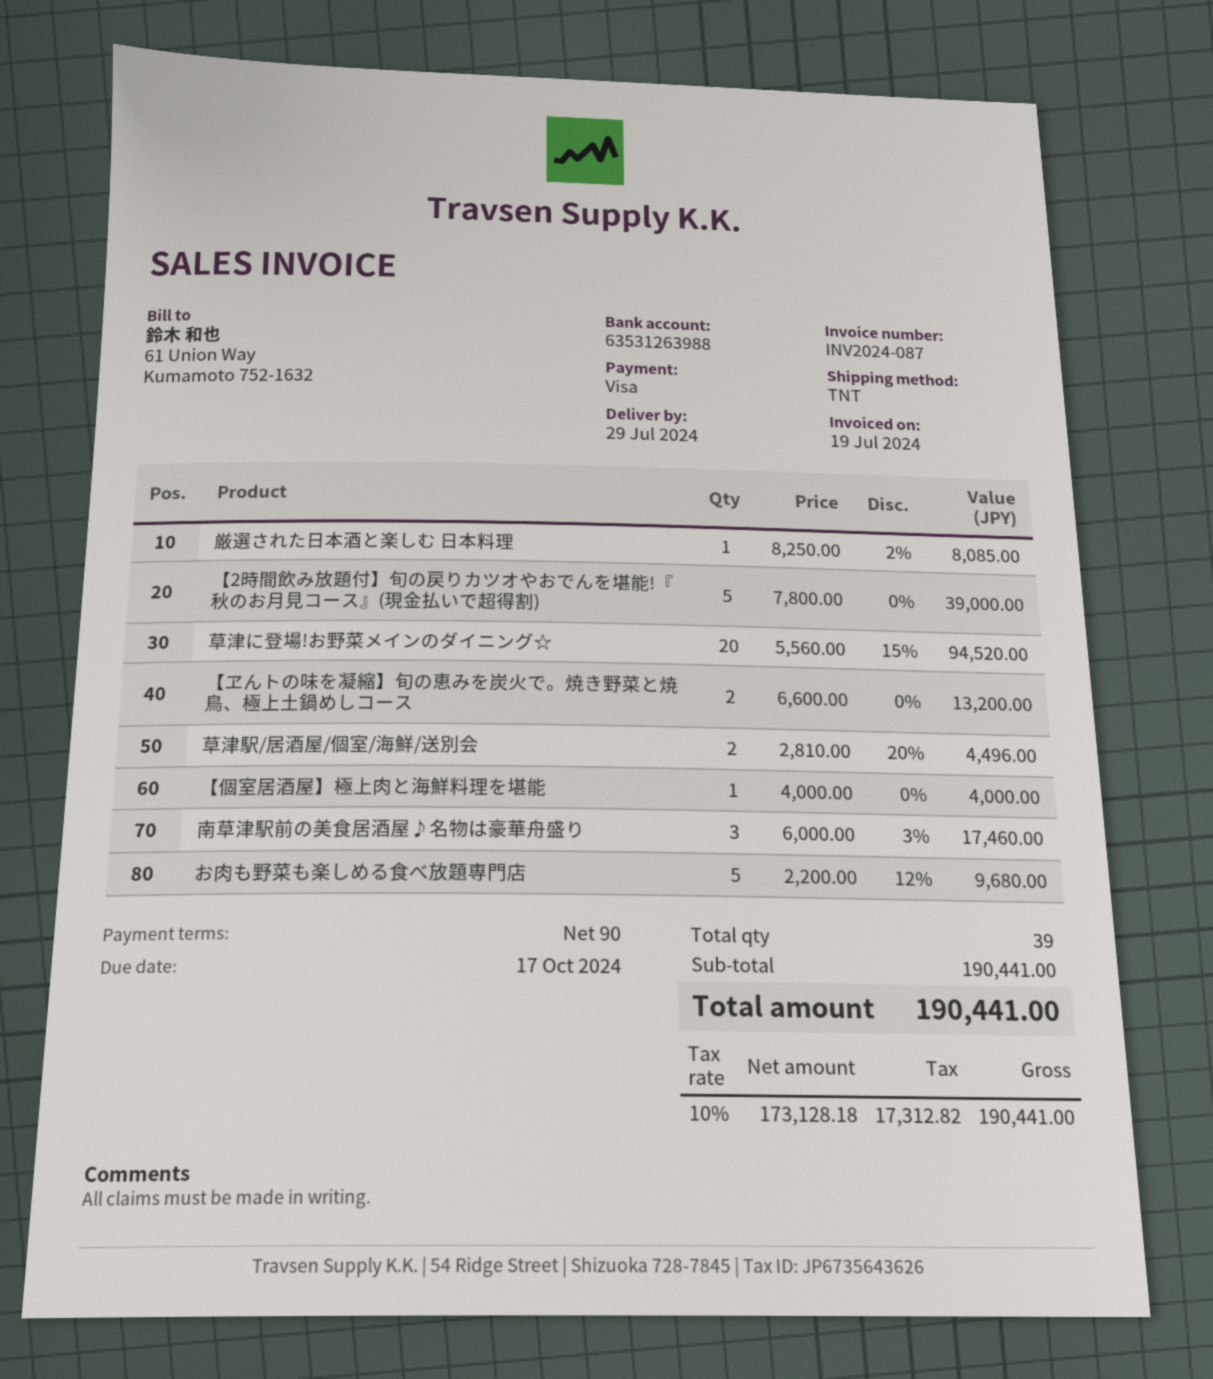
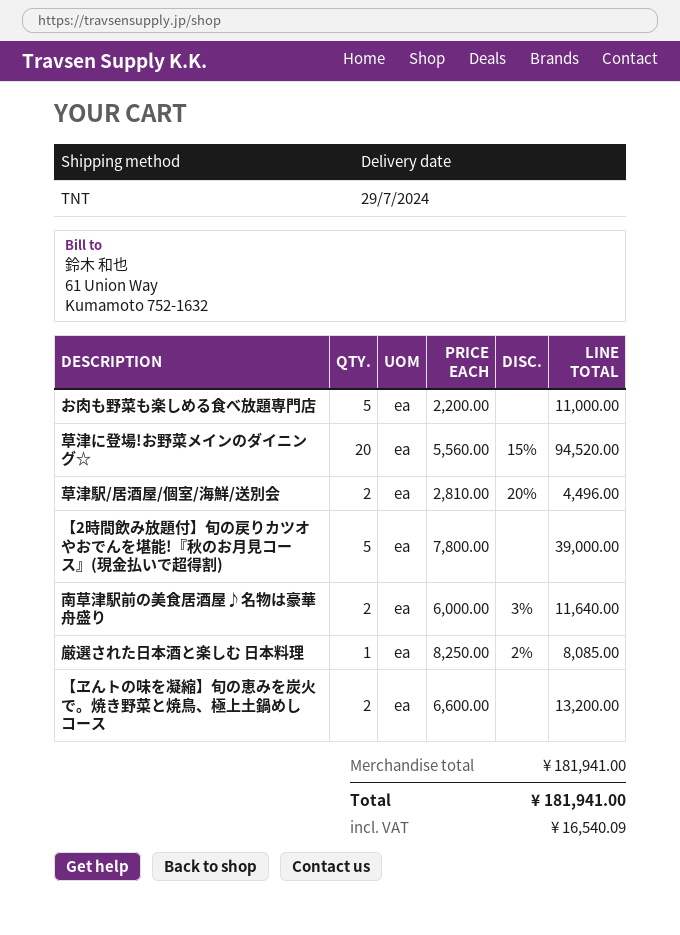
【個室居酒屋】極上肉と海鮮料理を堪能: 1 x 4000.00 = 4000.00 -> none
南草津駅前の美食居酒屋♪名物は豪華舟盛り: 3 x 6000.00 - 3% = 17460.00 -> 2 x 6000.00 - 3% = 11640.00
お肉も野菜も楽しめる食べ放題専門店: 5 x 2200.00 - 12% = 9680.00 -> 5 x 2200.00 = 11000.00
subtotal: 190441.00 -> 181941.00
tax: 17312.82 -> 16540.09
total: 190441.00 -> 181941.00

